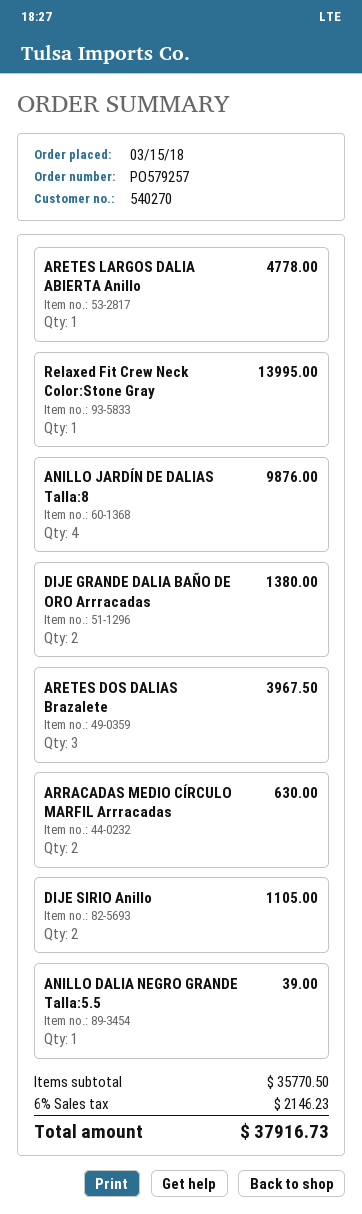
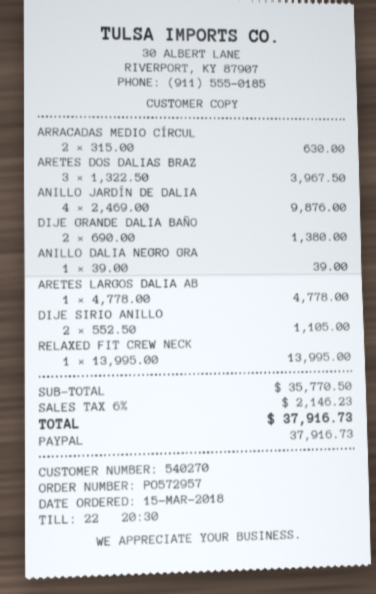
order number: PO579257 -> PO572957

